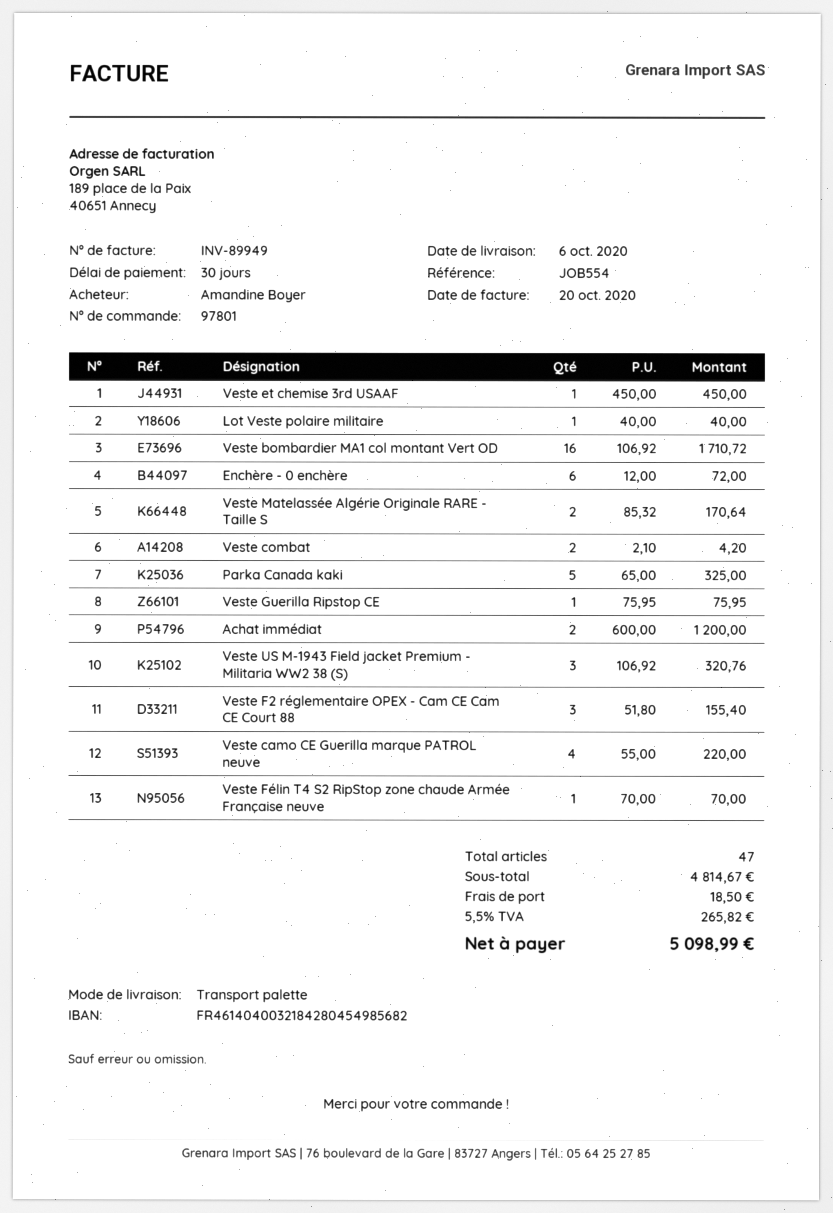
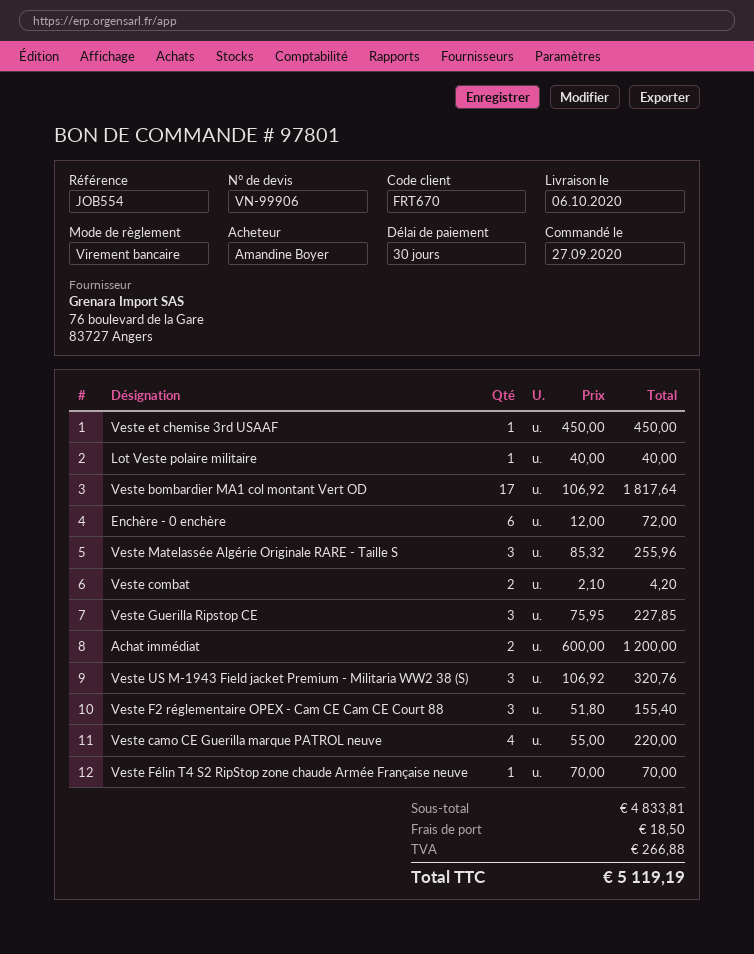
Veste bombardier MA1 col montant Vert OD: 16 x 106.92 = 1710.72 -> 17 x 106.92 = 1817.64
Veste Matelassée Algérie Originale RARE - Taille S: 2 x 85.32 = 170.64 -> 3 x 85.32 = 255.96
Parka Canada kaki: 5 x 65.00 = 325.00 -> none
Veste Guerilla Ripstop CE: 1 x 75.95 = 75.95 -> 3 x 75.95 = 227.85
subtotal: 4814.67 -> 4833.81
tax: 265.82 -> 266.88
total: 5098.99 -> 5119.19

